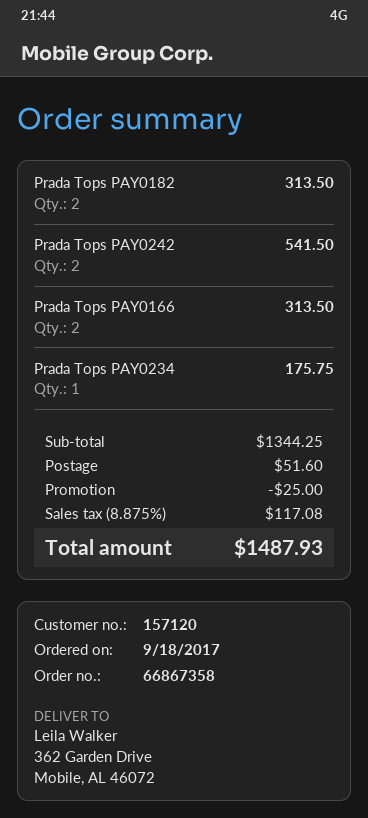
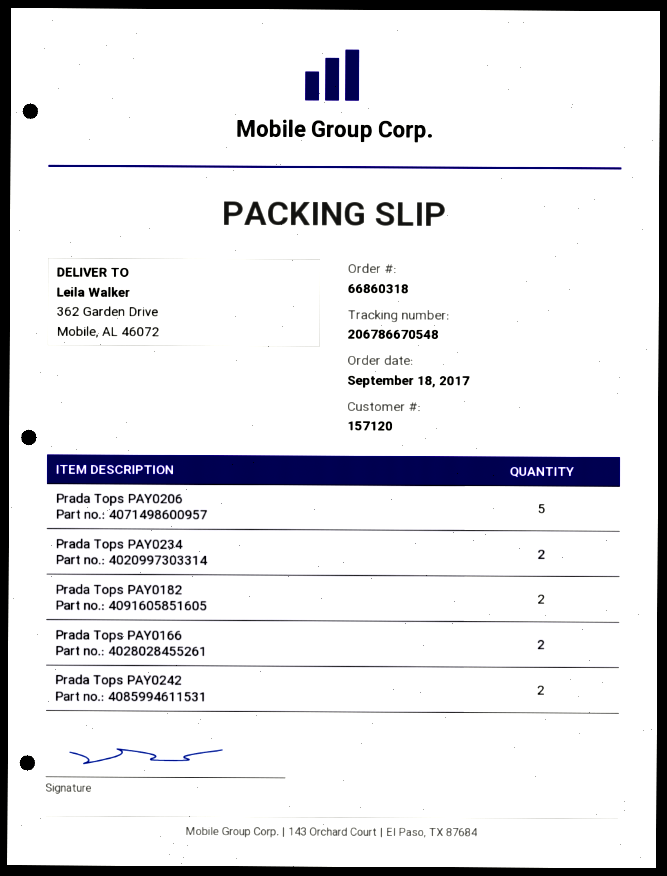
order number: 66867358 -> 66860318
Prada Tops PAY0234: 1 -> 2
Prada Tops PAY0206: none -> 5

